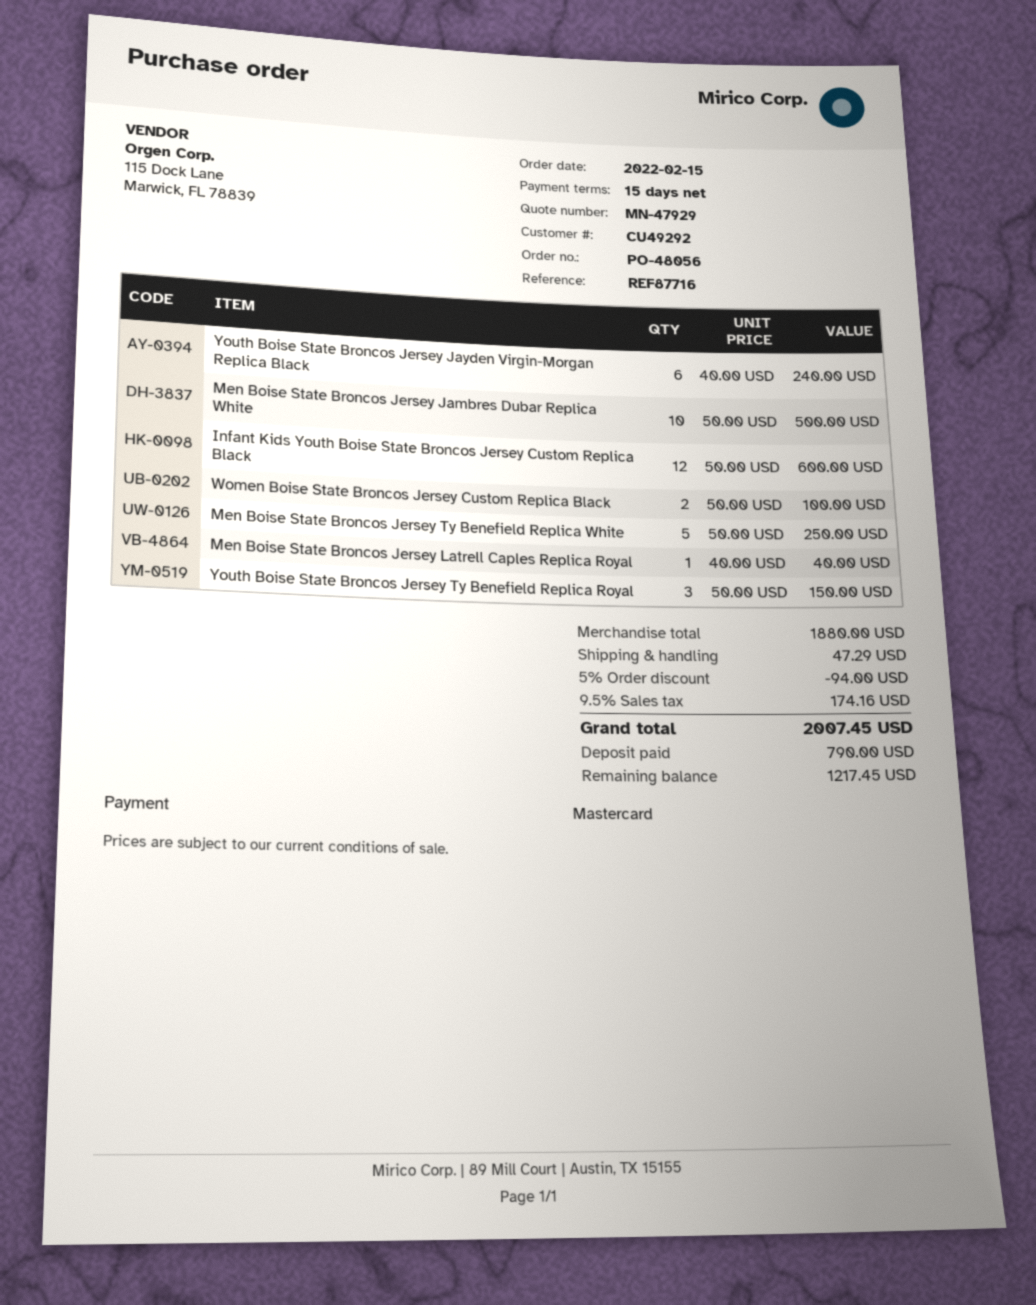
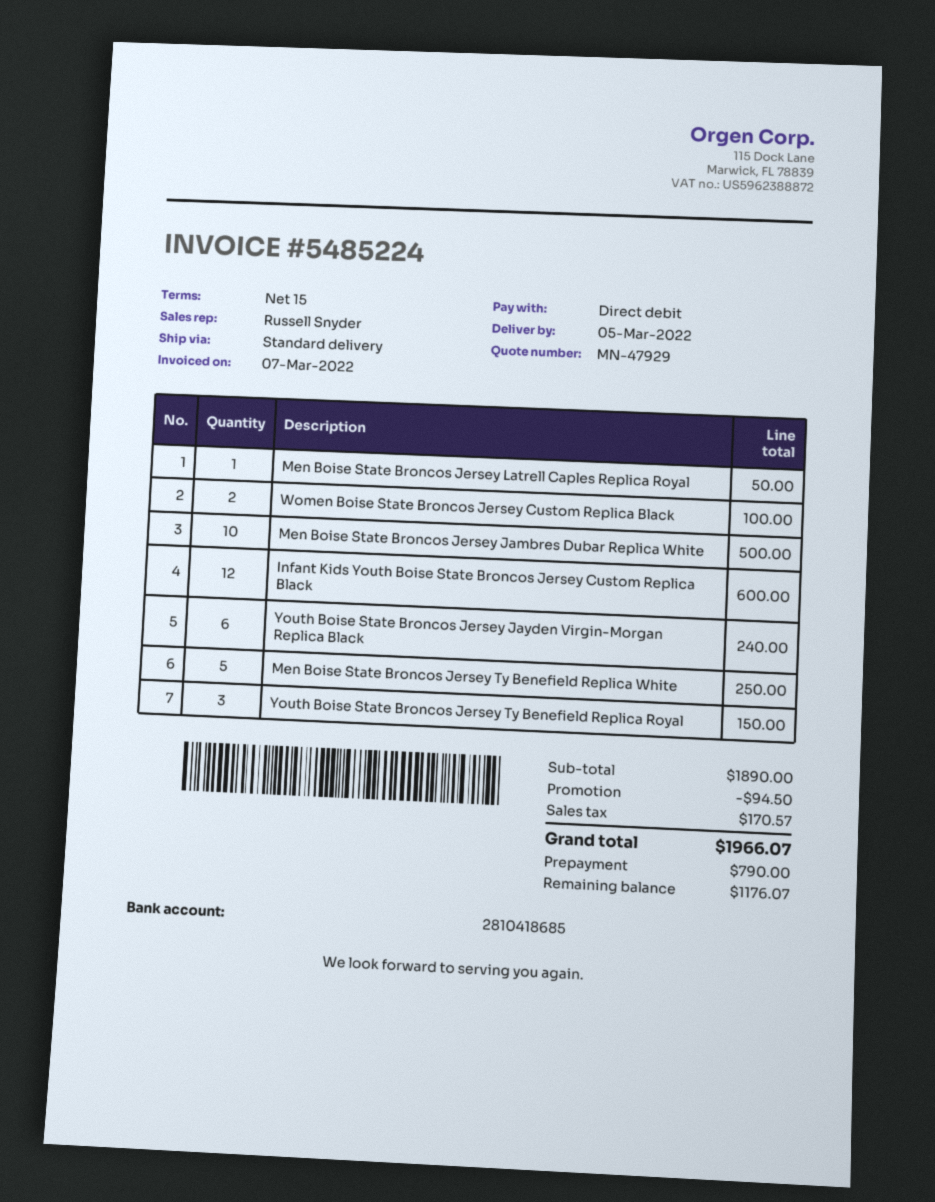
payment method: Mastercard -> direct debit
Men Boise State Broncos Jersey Latrell Caples Replica Royal: 1 for 40.00 -> 1 for 50.00
subtotal: 1880.00 -> 1890.00
discount: 94.00 -> 94.50
shipping: 47.29 -> none
tax: 174.16 -> 170.57
total: 2007.45 -> 1966.07
balance: 1217.45 -> 1176.07

